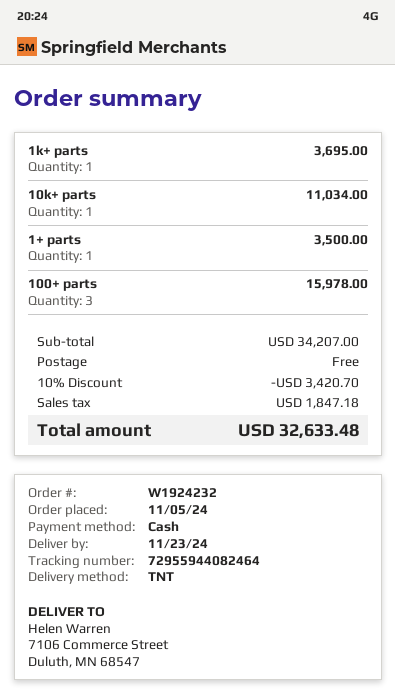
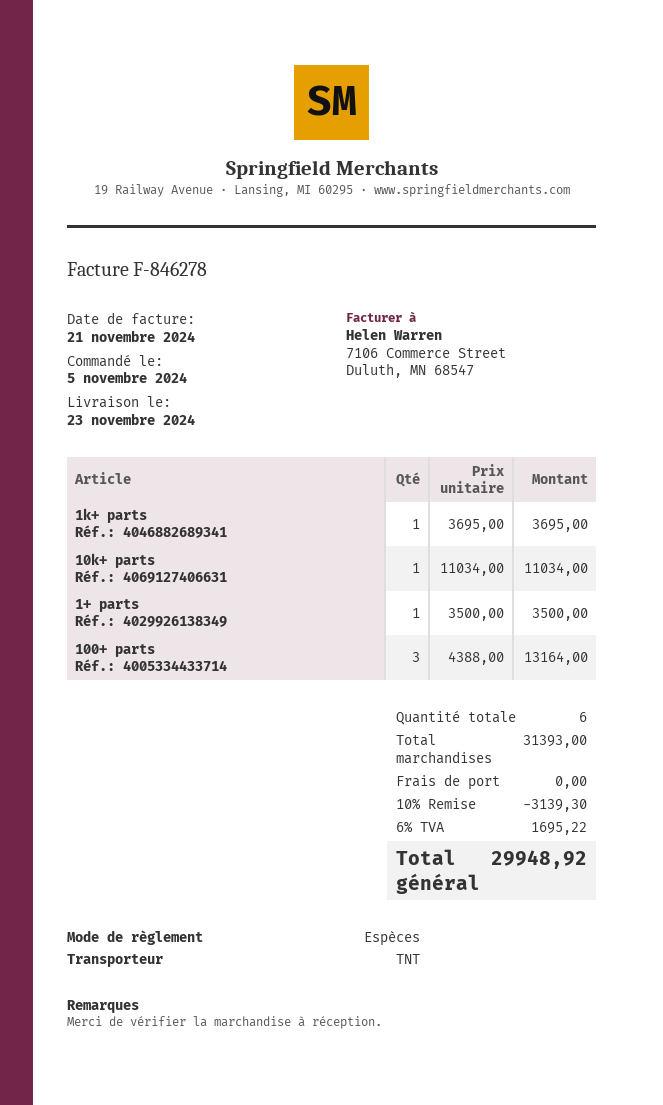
100+ parts: 3 for 15978.00 -> 3 for 13164.00
subtotal: 34207.00 -> 31393.00
discount: 10% = 3420.70 -> 10% = 3139.30
tax: 1847.18 -> 1695.22
total: 32633.48 -> 29948.92

